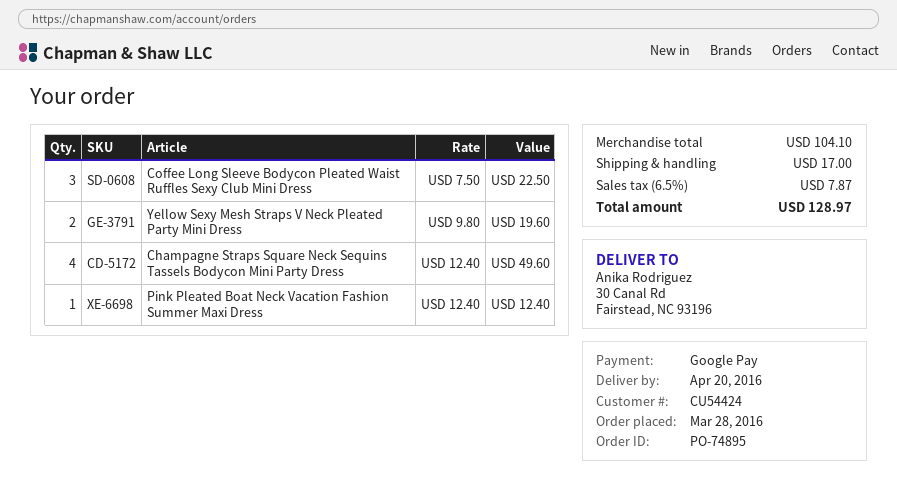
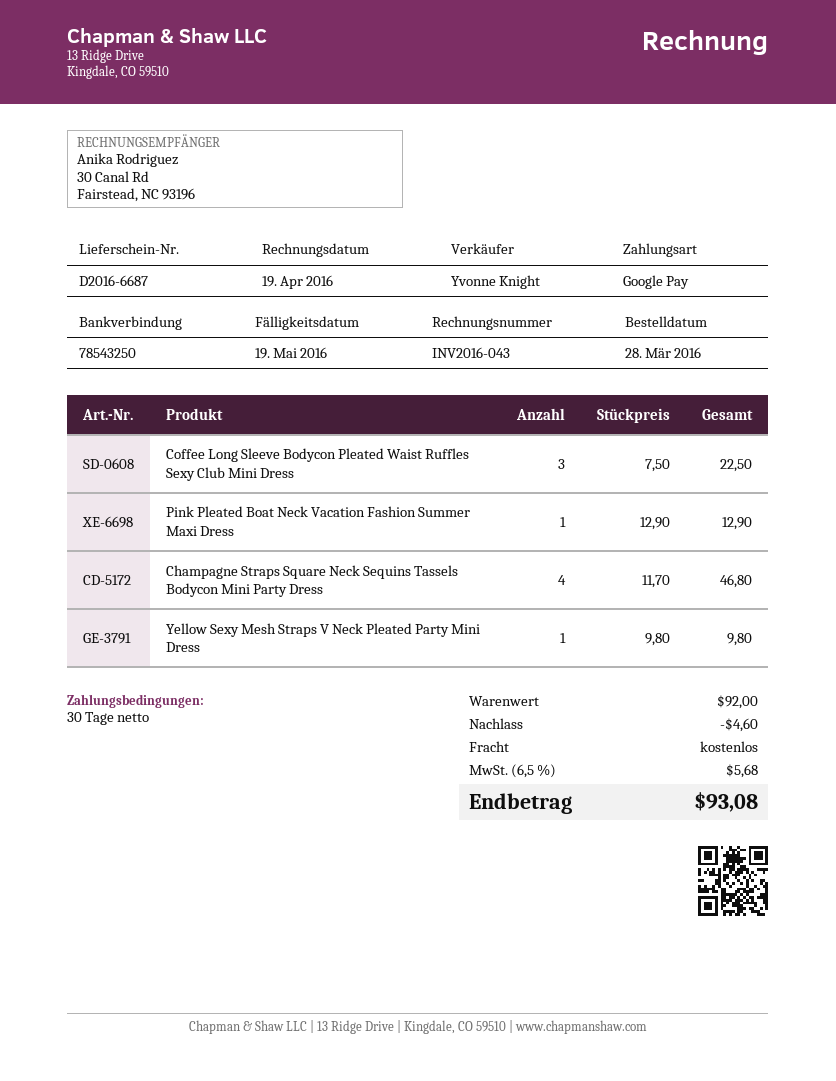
Yellow Sexy Mesh Straps V Neck Pleated Party Mini Dress: 2 x 9.80 = 19.60 -> 1 x 9.80 = 9.80
Champagne Straps Square Neck Sequins Tassels Bodycon Mini Party Dress: 4 x 12.40 = 49.60 -> 4 x 11.70 = 46.80
Pink Pleated Boat Neck Vacation Fashion Summer Maxi Dress: 1 x 12.40 = 12.40 -> 1 x 12.90 = 12.90
subtotal: 104.10 -> 92.00
discount: none -> 4.60
shipping: 17.00 -> 0.00
tax: 6.5% = 7.87 -> 6.5% = 5.68
total: 128.97 -> 93.08

